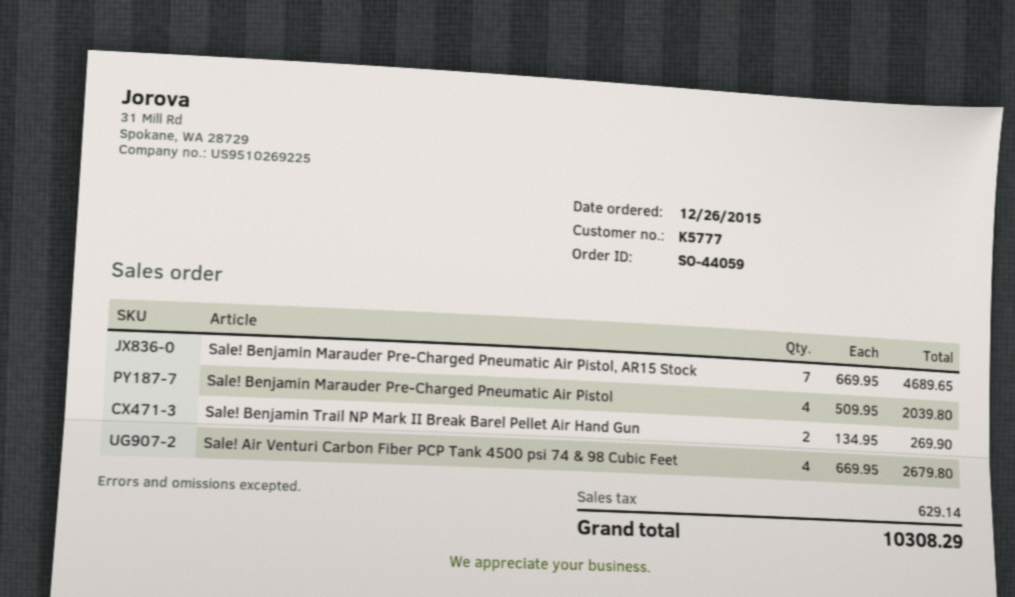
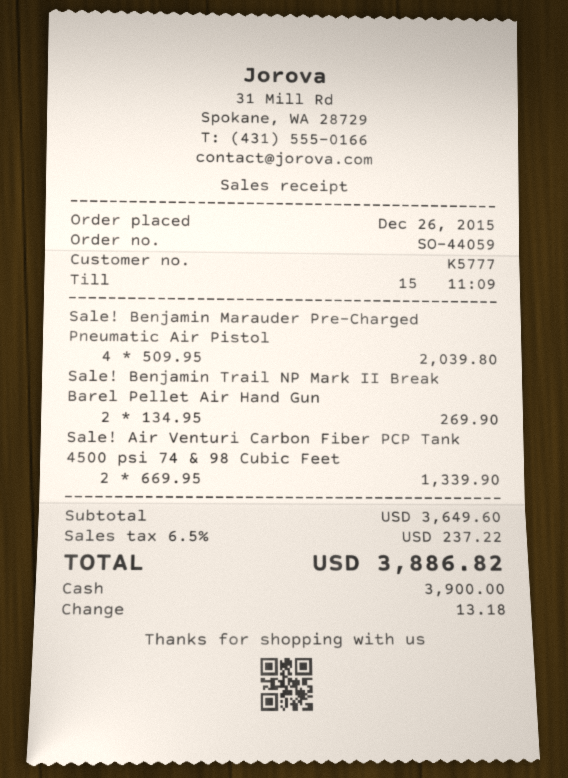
Sale! Benjamin Marauder Pre-Charged Pneumatic Air Pistol, AR15 Stock: 7 x 669.95 = 4689.65 -> none
Sale! Air Venturi Carbon Fiber PCP Tank 4500 psi 74 & 98 Cubic Feet: 4 x 669.95 = 2679.80 -> 2 x 669.95 = 1339.90
tax: 629.14 -> 237.22
total: 10308.29 -> 3886.82

